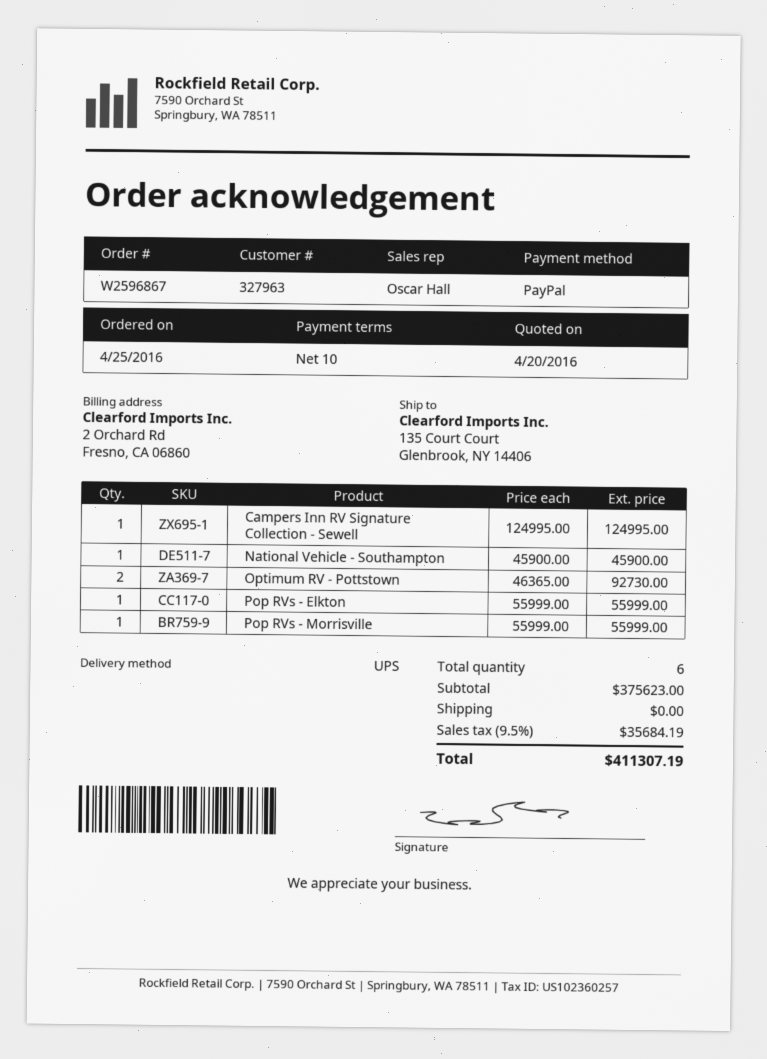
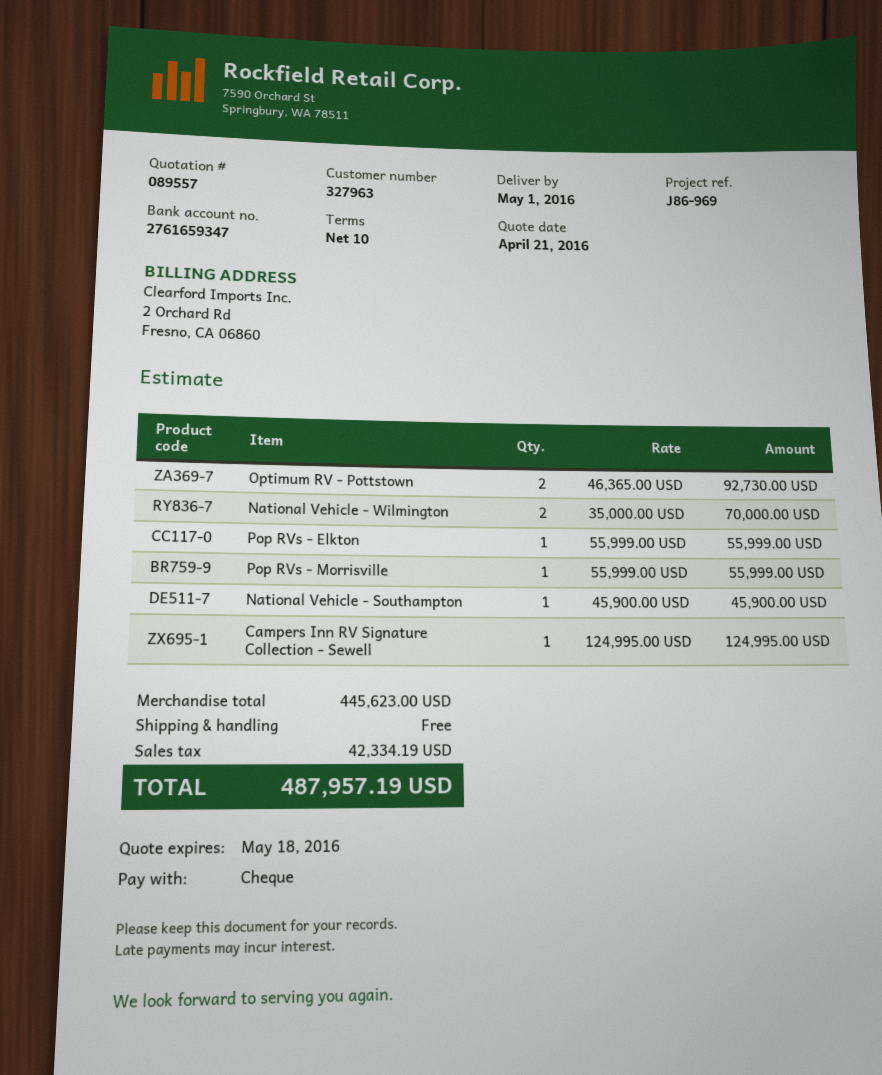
quote date: 2016-04-20 -> 2016-04-21
payment method: PayPal -> cheque
National Vehicle - Wilmington: none -> 2 x 35000.00 = 70000.00
subtotal: 375623.00 -> 445623.00
tax: 35684.19 -> 42334.19
total: 411307.19 -> 487957.19

